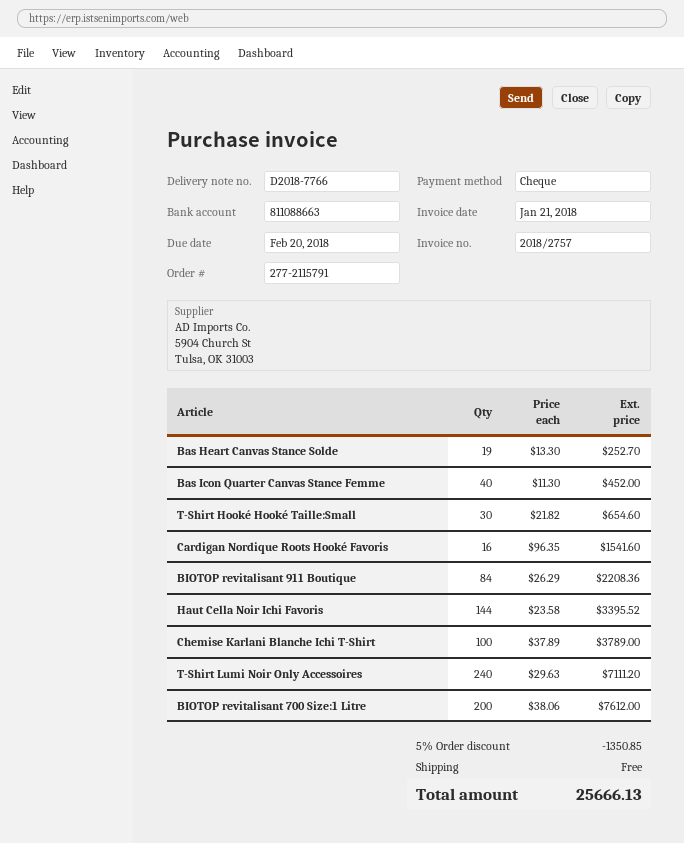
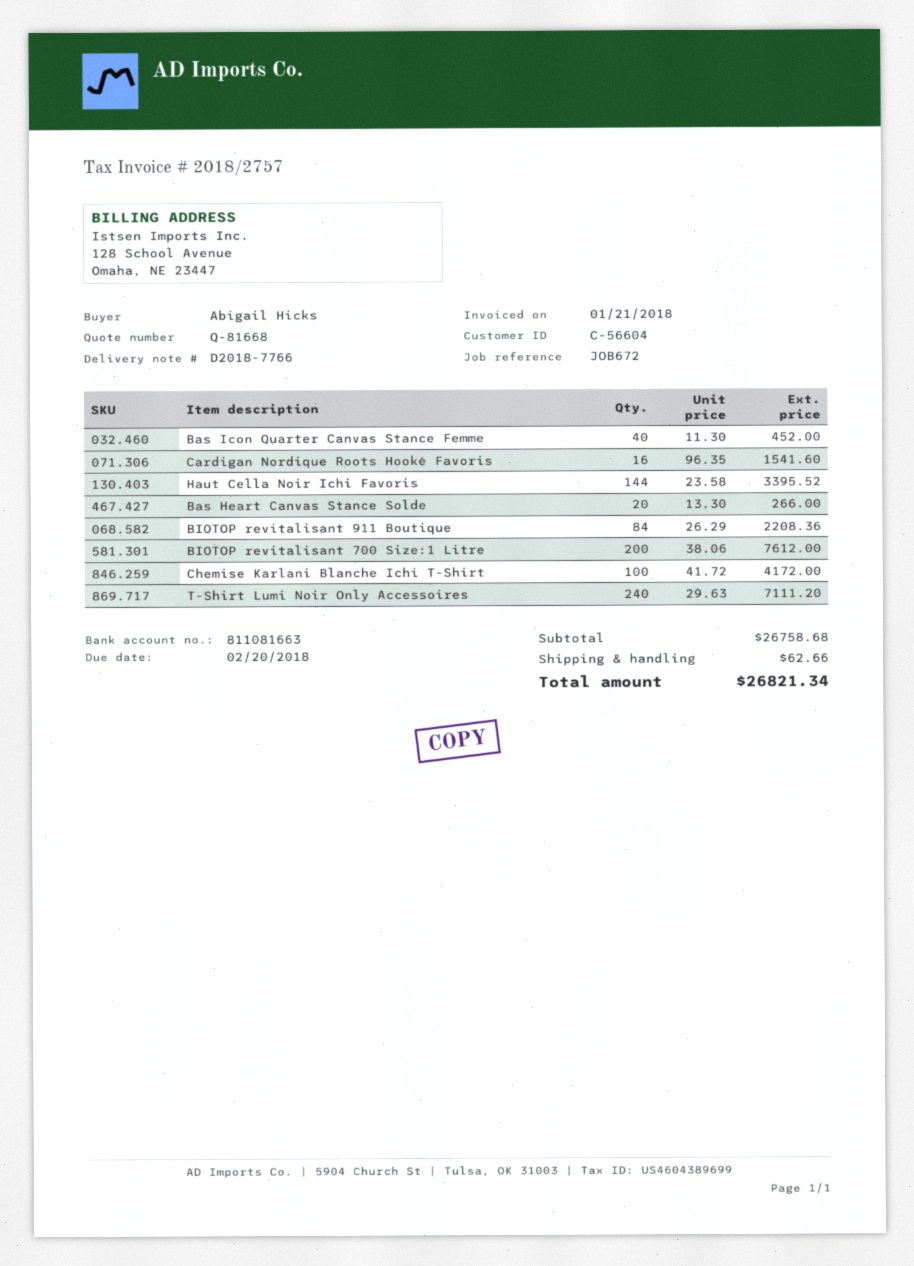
bank account: 811088663 -> 811081663
Bas Heart Canvas Stance Solde: 19 x 13.30 = 252.70 -> 20 x 13.30 = 266.00
T-Shirt Hooké Hooké Taille:Small: 30 x 21.82 = 654.60 -> none
Chemise Karlani Blanche Ichi T-Shirt: 100 x 37.89 = 3789.00 -> 100 x 41.72 = 4172.00
discount: 5% = 1350.85 -> none
shipping: 0.00 -> 62.66
total: 25666.13 -> 26821.34

